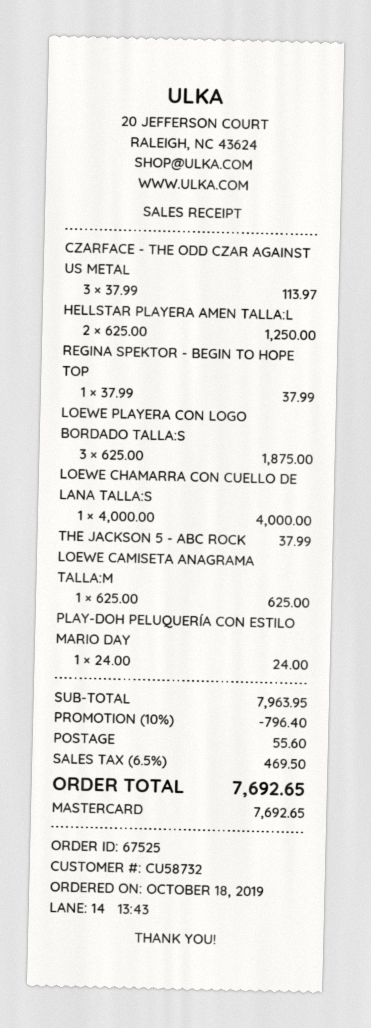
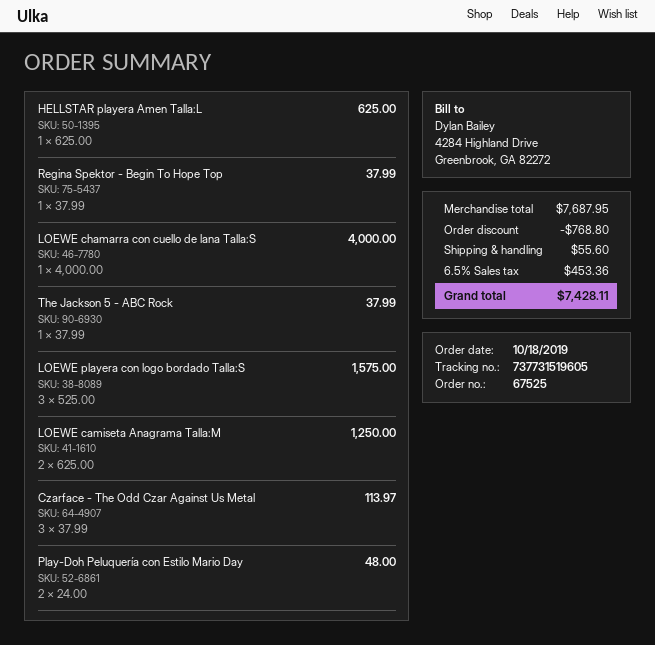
HELLSTAR PLAYERA AMEN TALLA:L: 2 x 625.00 = 1250.00 -> 1 x 625.00 = 625.00
LOEWE PLAYERA CON LOGO BORDADO TALLA:S: 3 x 625.00 = 1875.00 -> 3 x 525.00 = 1575.00
LOEWE CAMISETA ANAGRAMA TALLA:M: 1 x 625.00 = 625.00 -> 2 x 625.00 = 1250.00
PLAY-DOH PELUQUERÍA CON ESTILO MARIO DAY: 1 x 24.00 = 24.00 -> 2 x 24.00 = 48.00
subtotal: 7963.95 -> 7687.95
discount: 796.40 -> 768.80
tax: 6.5% = 469.50 -> 6.5% = 453.36
total: 7692.65 -> 7428.11

